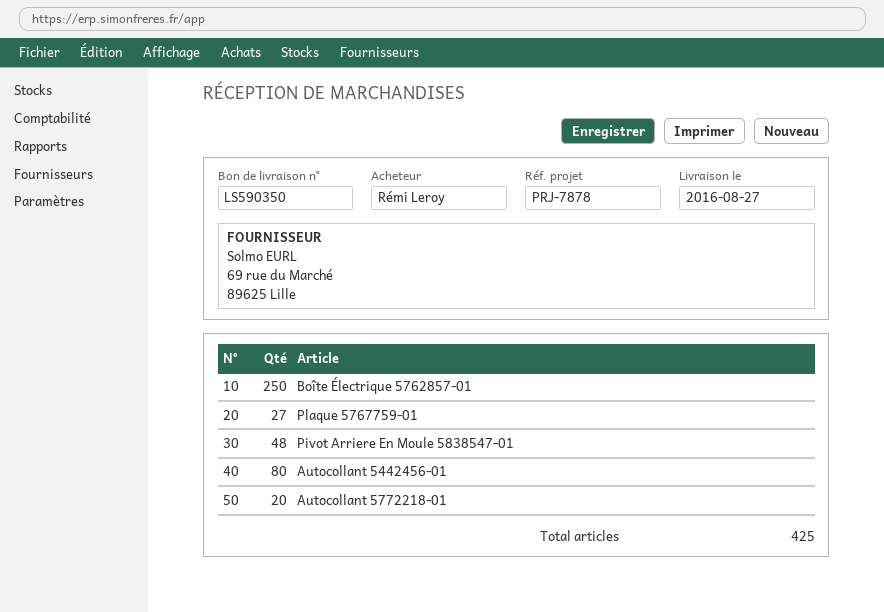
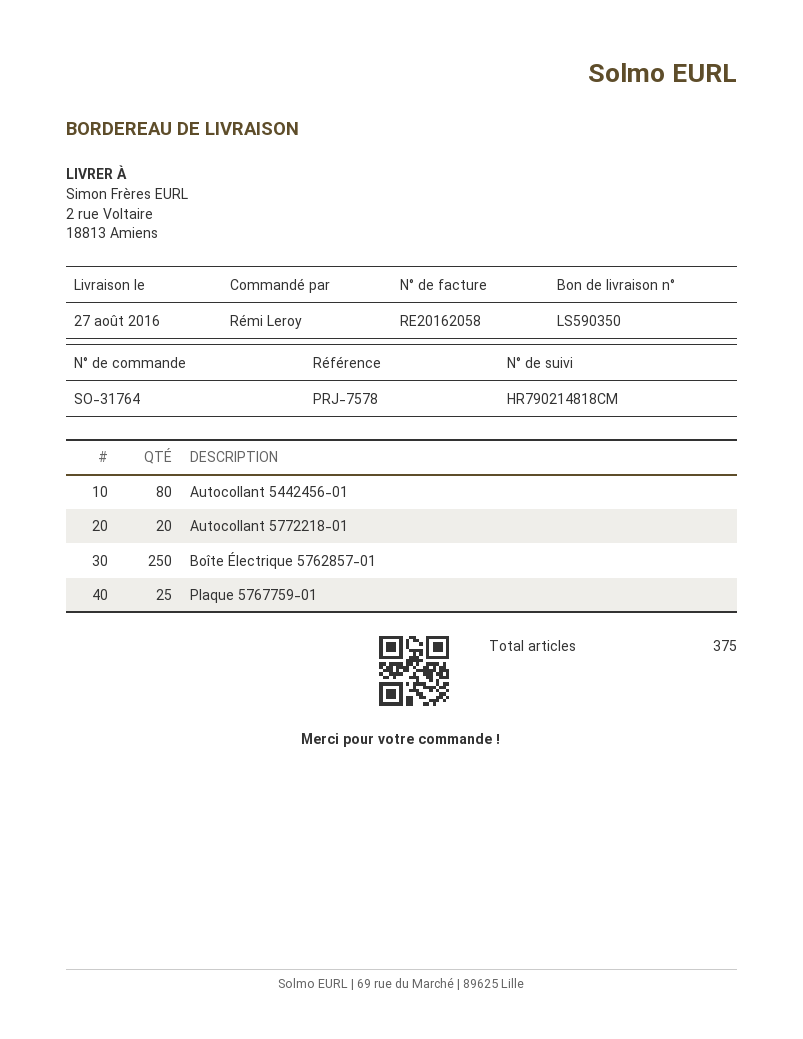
reference: PRJ-7878 -> PRJ-7578
Plaque 5767759-01: 27 -> 25
Pivot Arriere En Moule 5838547-01: 48 -> none
total quantity: 425 -> 375

